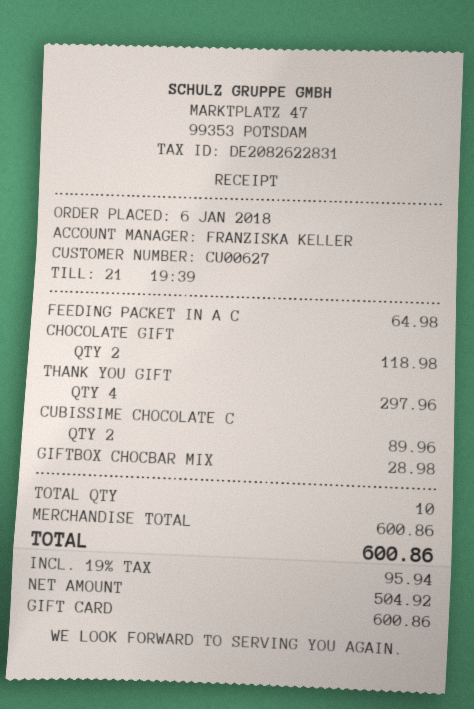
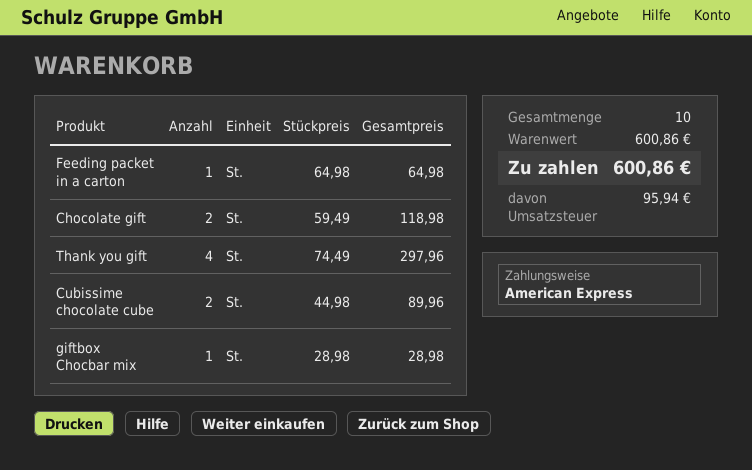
payment method: gift card -> American Express

